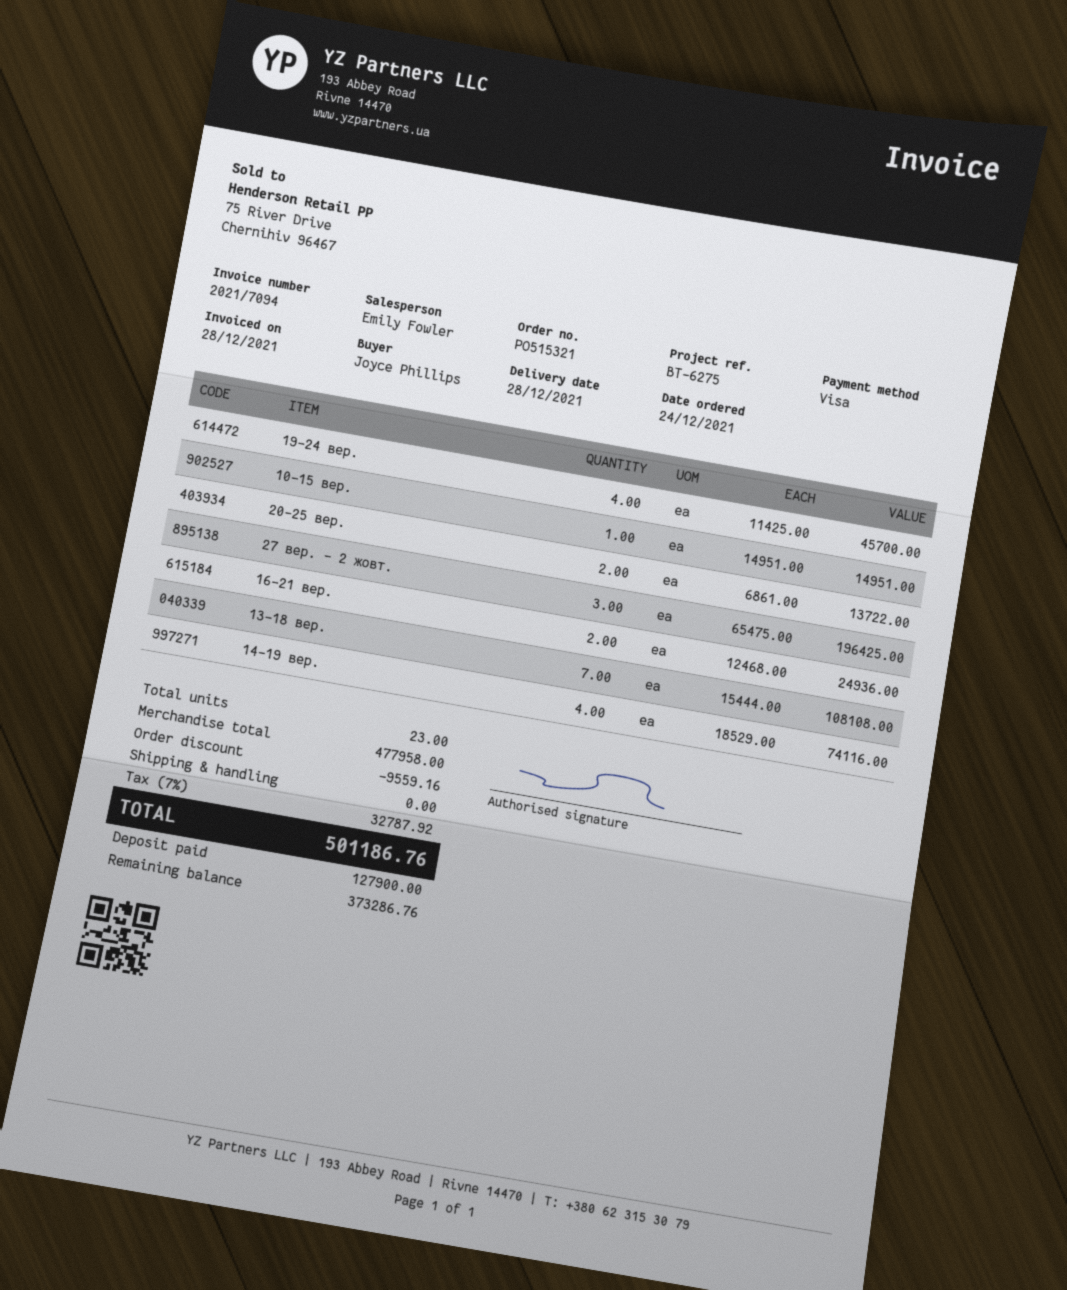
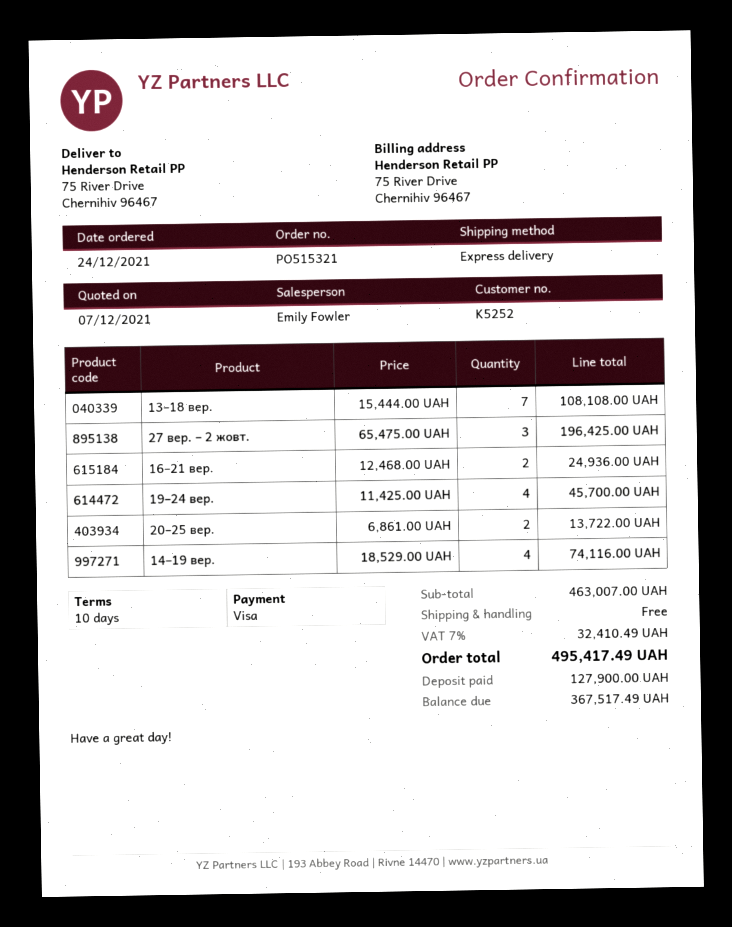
10–15 вер.: 1 x 14951.00 = 14951.00 -> none
subtotal: 477958.00 -> 463007.00
discount: 9559.16 -> none
tax: 7% = 32787.92 -> 7% = 32410.49
total: 501186.76 -> 495417.49
balance: 373286.76 -> 367517.49

